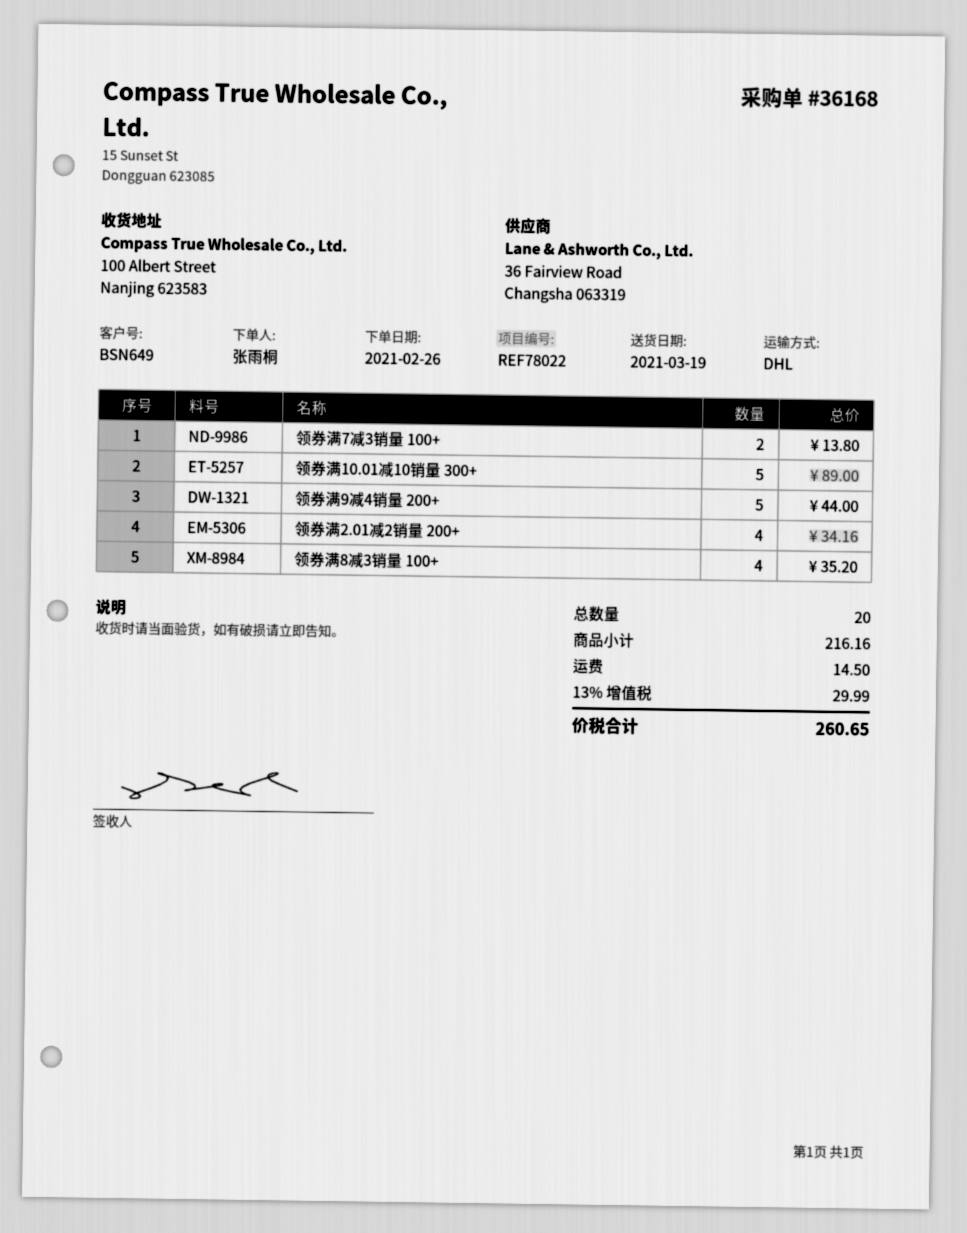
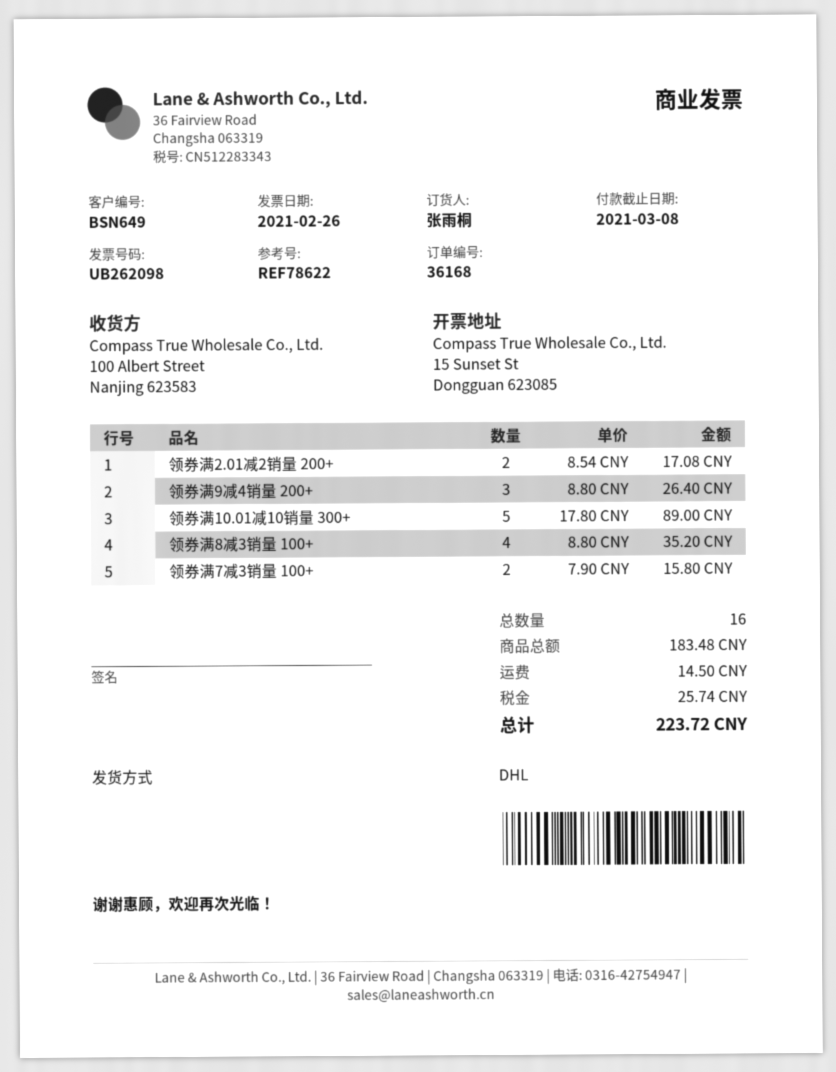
reference: REF78022 -> REF78622
领券满7减3销量 100+: 2 for 13.80 -> 2 for 15.80
领券满9减4销量 200+: 5 for 44.00 -> 3 for 26.40
领券满2.01减2销量 200+: 4 for 34.16 -> 2 for 17.08
total quantity: 20 -> 16
subtotal: 216.16 -> 183.48
tax: 29.99 -> 25.74
total: 260.65 -> 223.72

